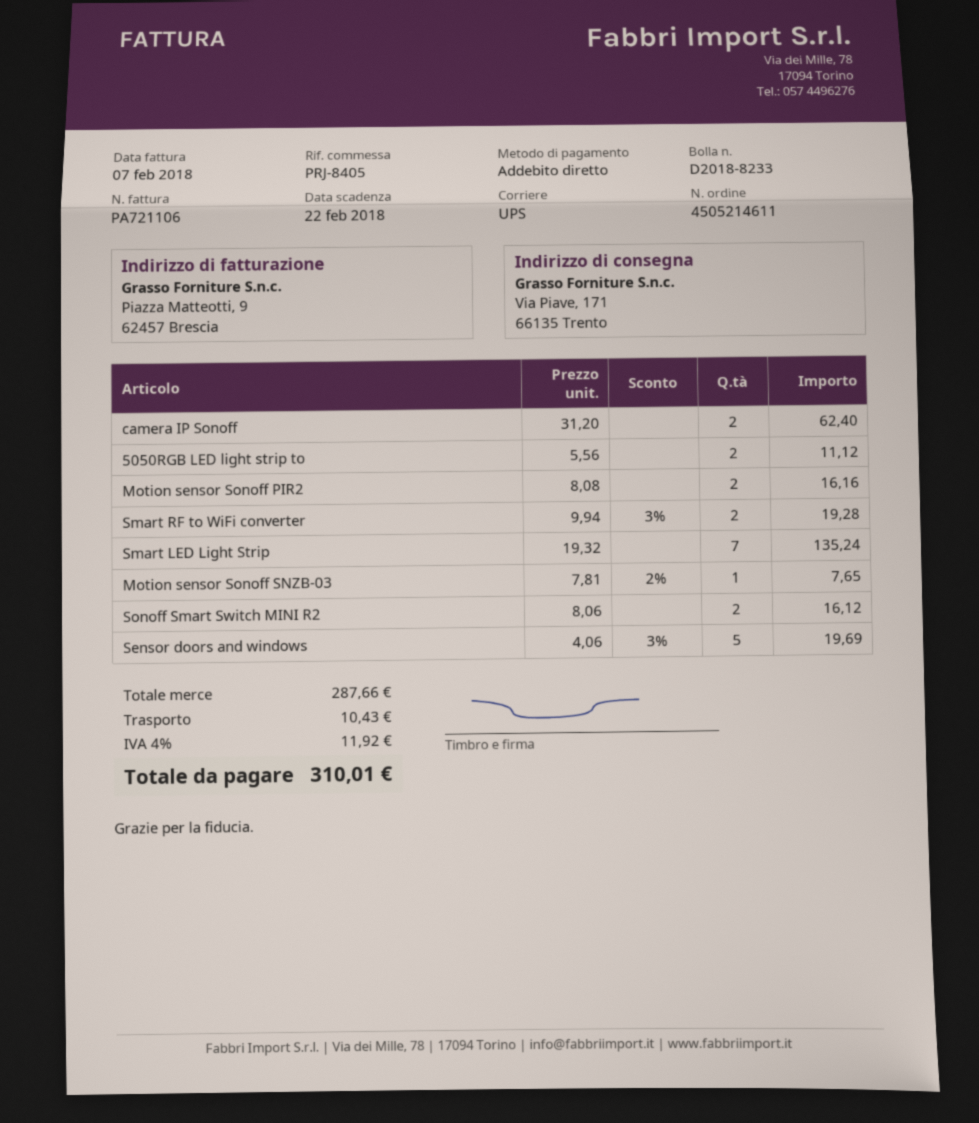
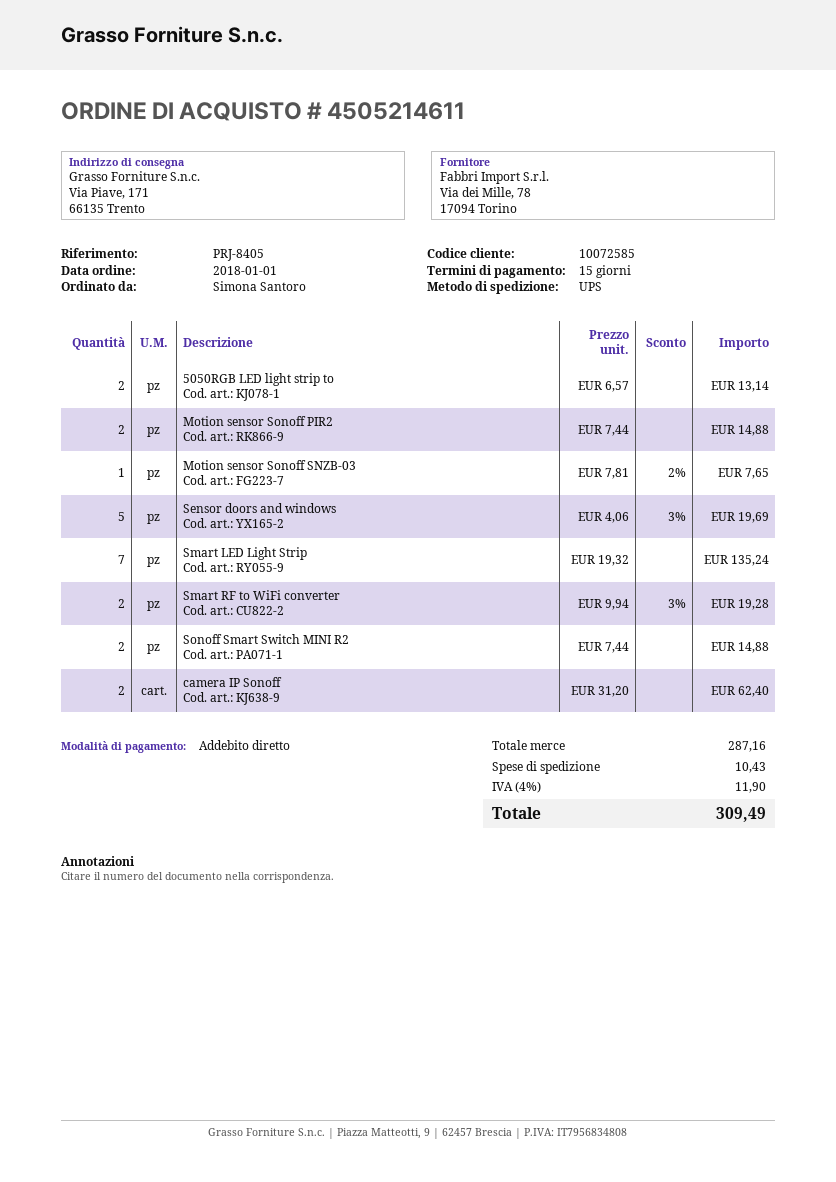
5050RGB LED light strip to: 2 x 5.56 = 11.12 -> 2 x 6.57 = 13.14
Motion sensor Sonoff PIR2: 2 x 8.08 = 16.16 -> 2 x 7.44 = 14.88
Sonoff Smart Switch MINI R2: 2 x 8.06 = 16.12 -> 2 x 7.44 = 14.88
subtotal: 287.66 -> 287.16
tax: 4% = 11.92 -> 4% = 11.90
total: 310.01 -> 309.49

